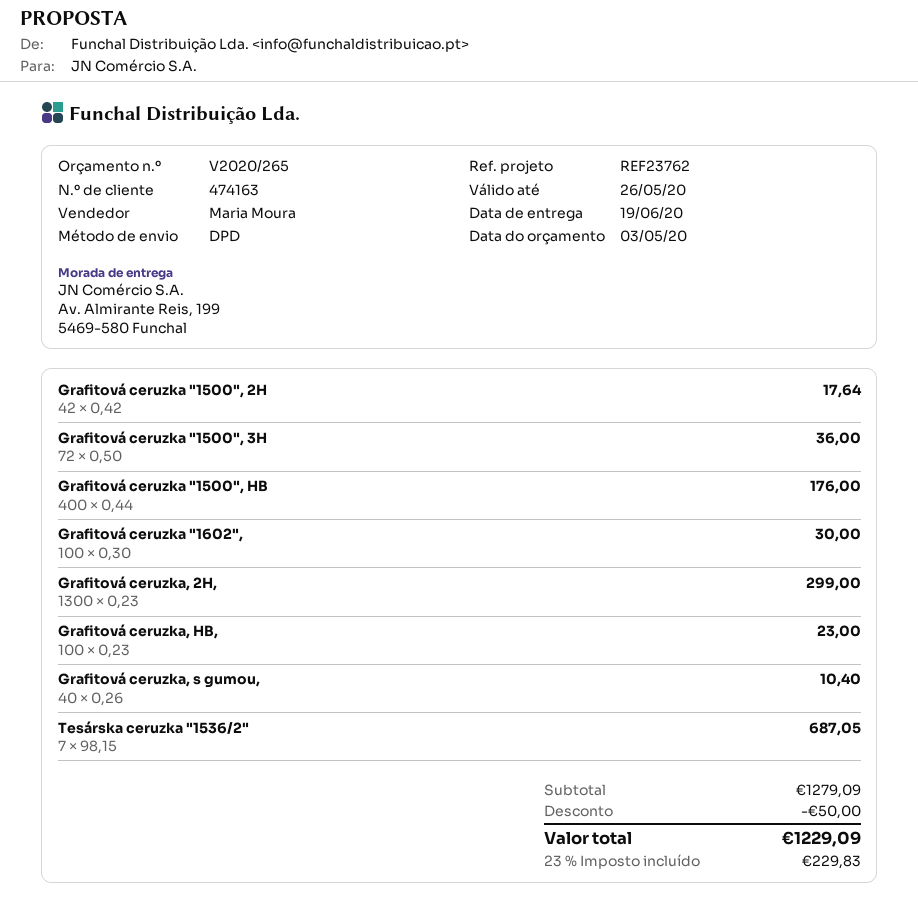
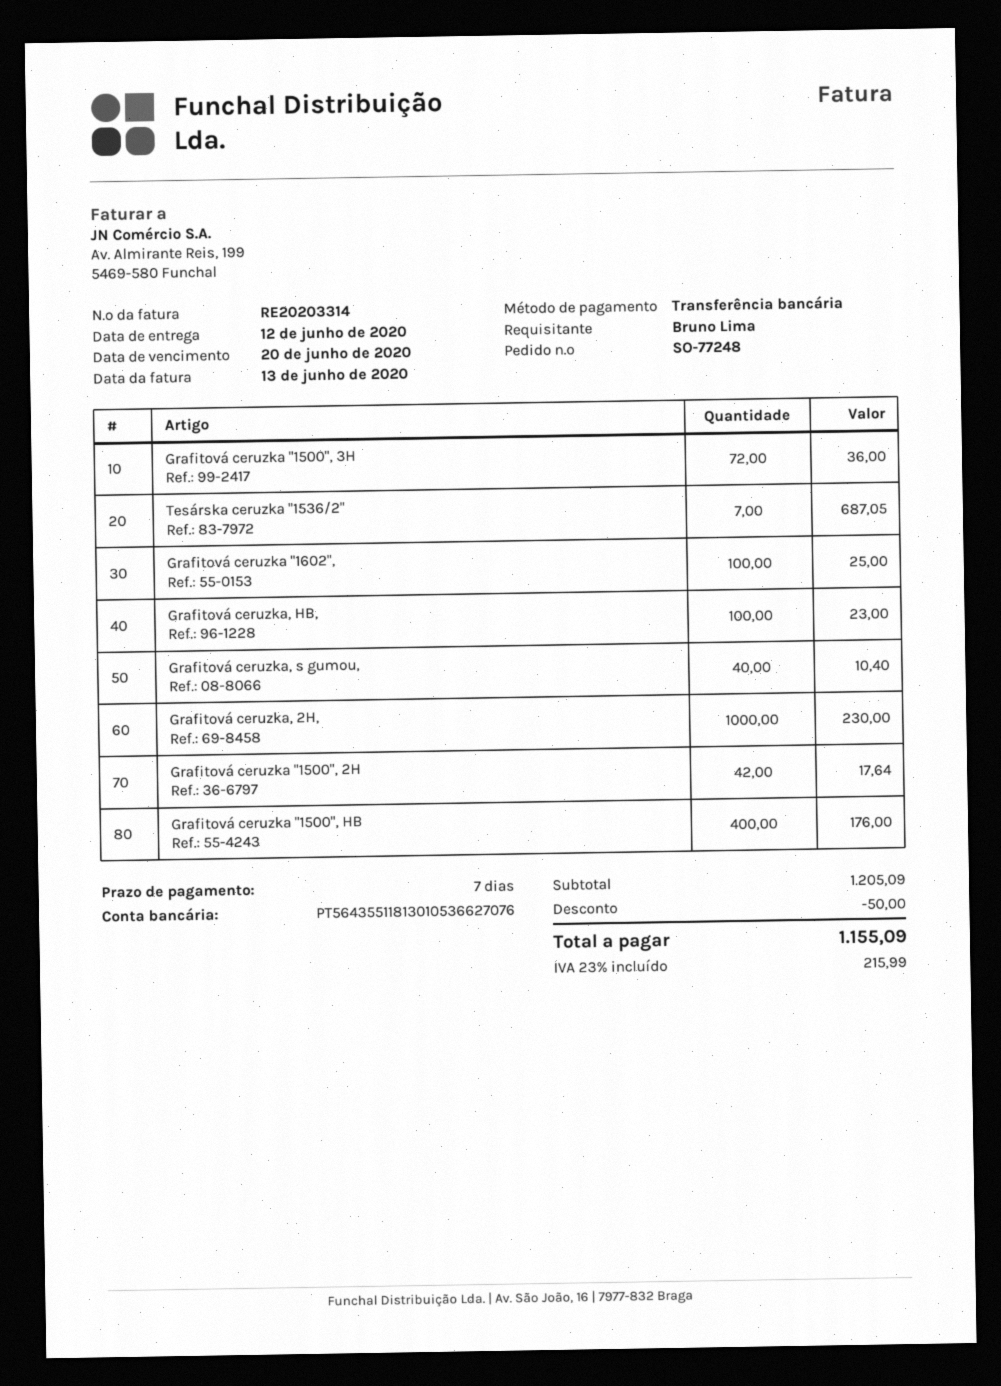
delivery date: 2020-06-19 -> 2020-06-12
Grafitová ceruzka "1602",: 100 for 30.00 -> 100 for 25.00
Grafitová ceruzka, 2H,: 1300 for 299.00 -> 1000 for 230.00
subtotal: 1279.09 -> 1205.09
tax: 23% = 229.83 -> 23% = 215.99
total: 1229.09 -> 1155.09

